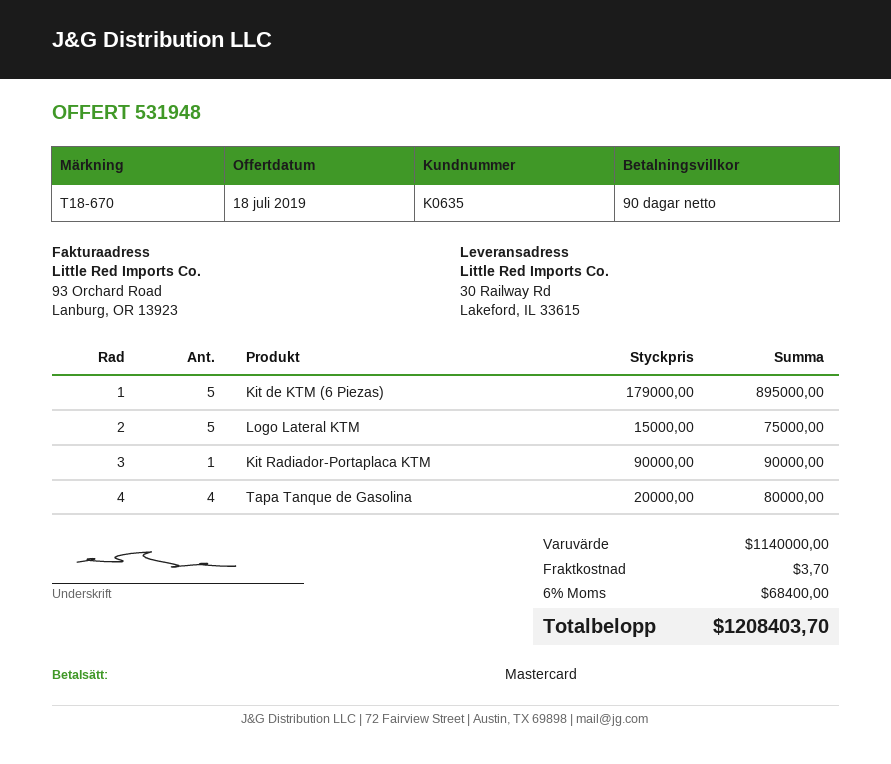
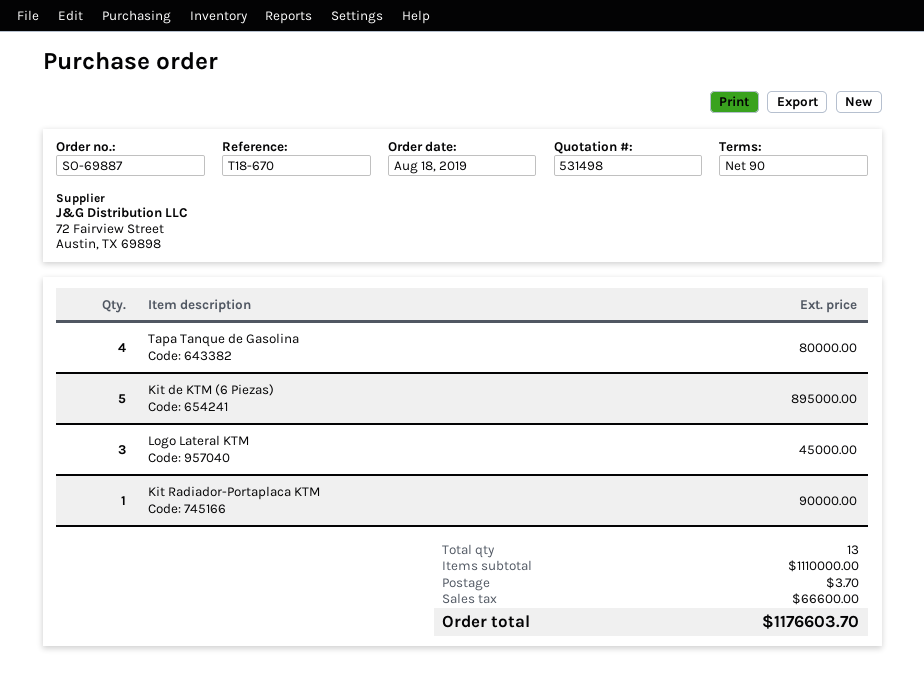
quote number: 531948 -> 531498
Logo Lateral KTM: 5 for 75000.00 -> 3 for 45000.00
subtotal: 1140000.00 -> 1110000.00
tax: 68400.00 -> 66600.00
total: 1208403.70 -> 1176603.70

